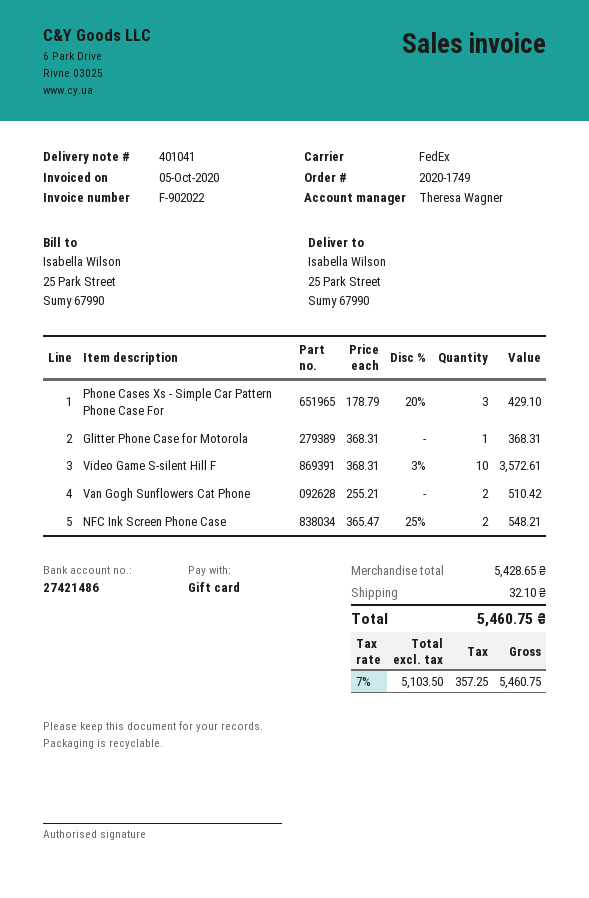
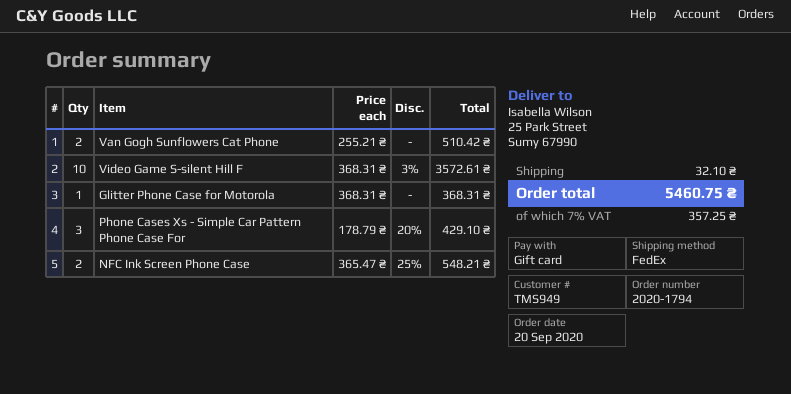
order number: 2020-1749 -> 2020-1794

